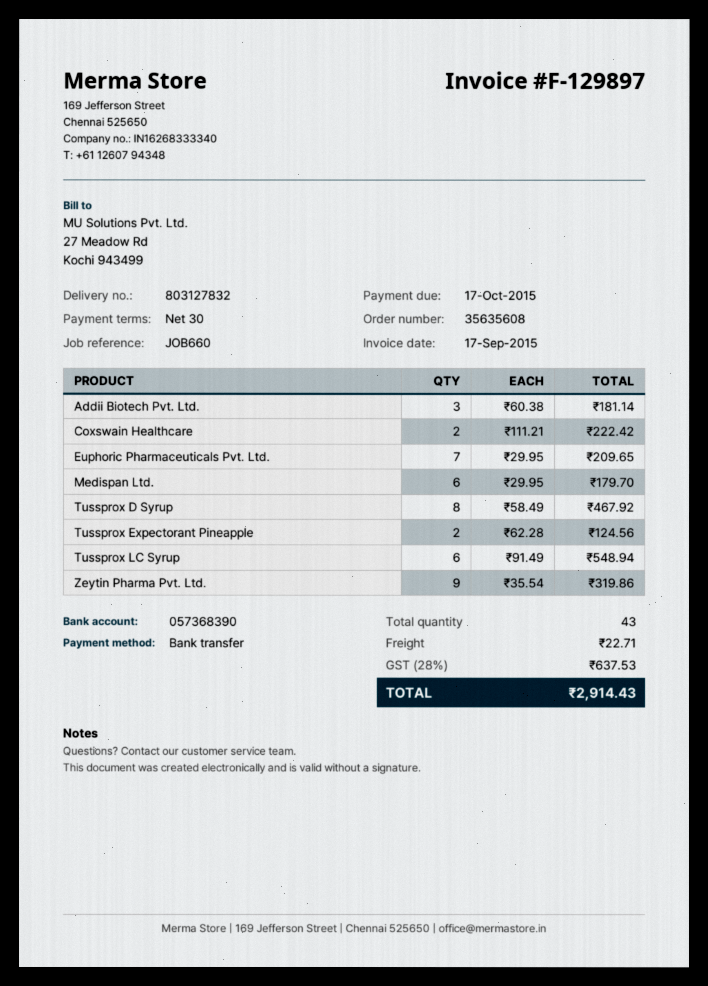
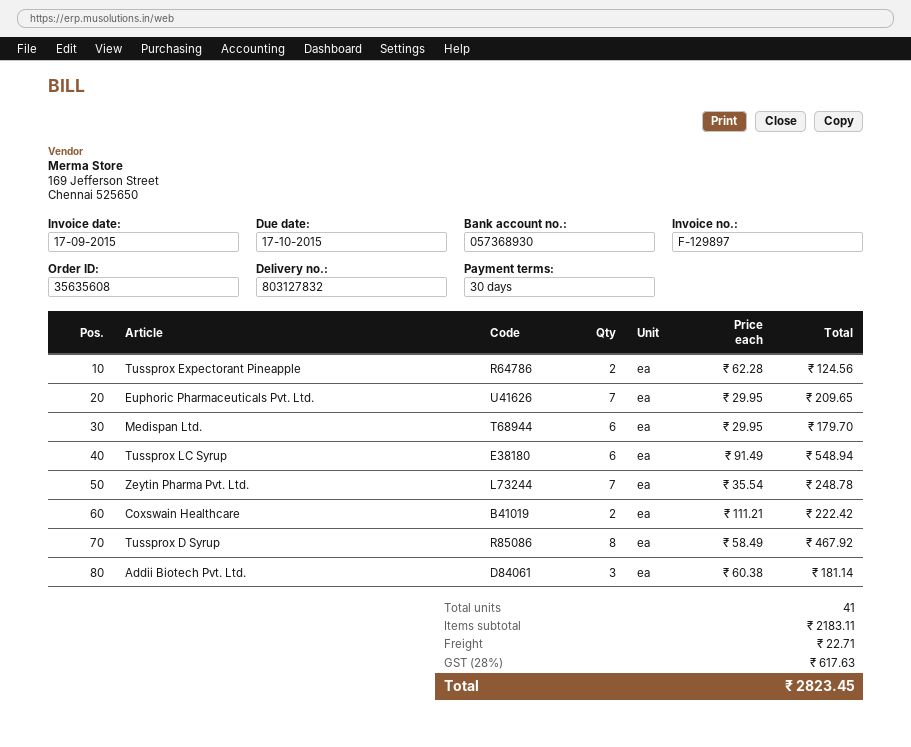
bank account: 057368390 -> 057368930
Zeytin Pharma Pvt. Ltd.: 9 x 35.54 = 319.86 -> 7 x 35.54 = 248.78
total quantity: 43 -> 41
tax: 28% = 637.53 -> 28% = 617.63
total: 2914.43 -> 2823.45

